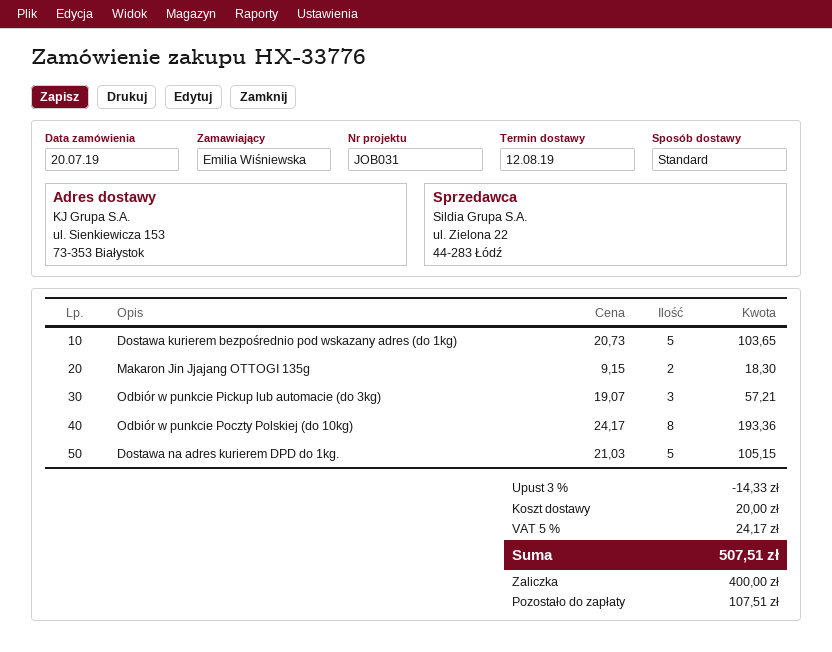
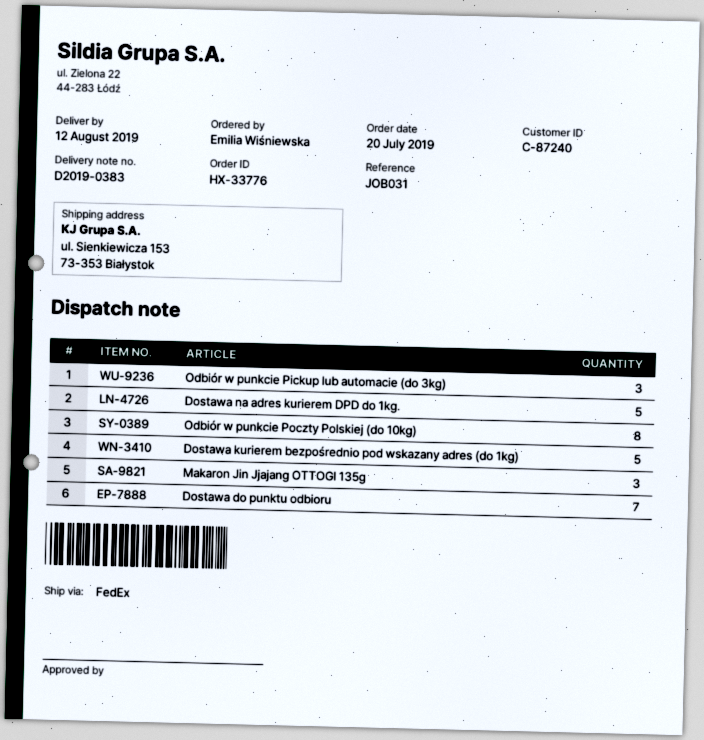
shipping method: standard -> FedEx
Makaron Jin Jjajang OTTOGI 135g: 2 -> 3
Dostawa do punktu odbioru: none -> 7

